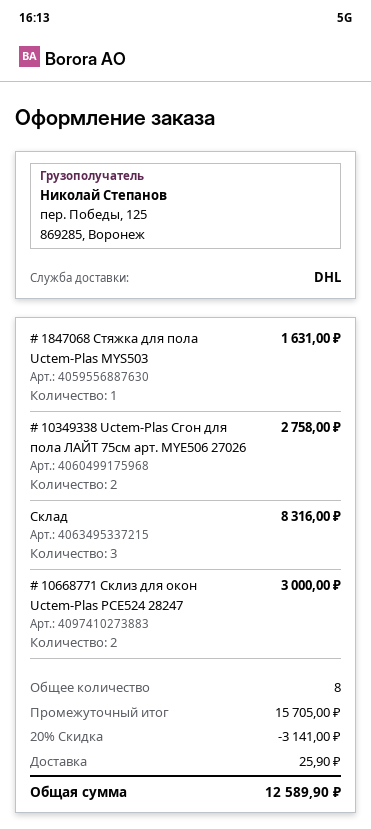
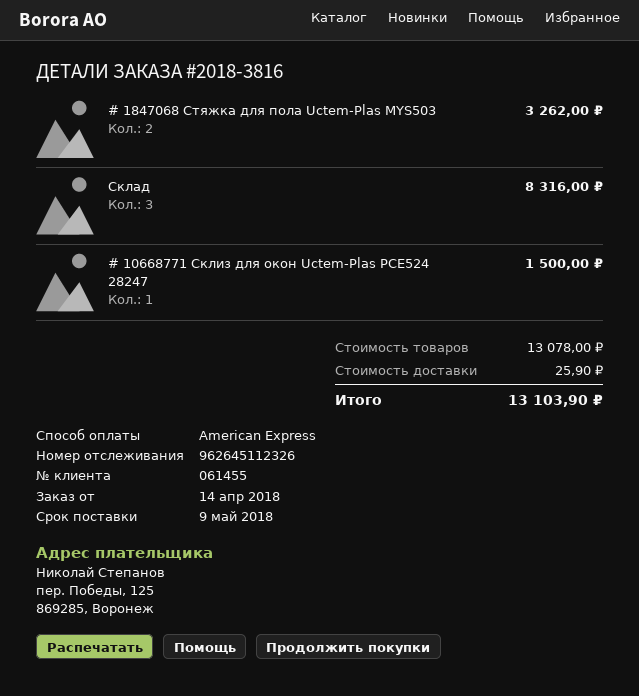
# 1847068 Стяжка для пола Uctem-Plas MYS503: 1 for 1631.00 -> 2 for 3262.00
# 10349338 Uctem-Plas Сгон для пола ЛАЙТ 75см арт. MYE506 27026: 2 for 2758.00 -> none
# 10668771 Склиз для окон Uctem-Plas PCE524 28247: 2 for 3000.00 -> 1 for 1500.00
subtotal: 15705.00 -> 13078.00
discount: 20% = 3141.00 -> none
total: 12589.90 -> 13103.90

